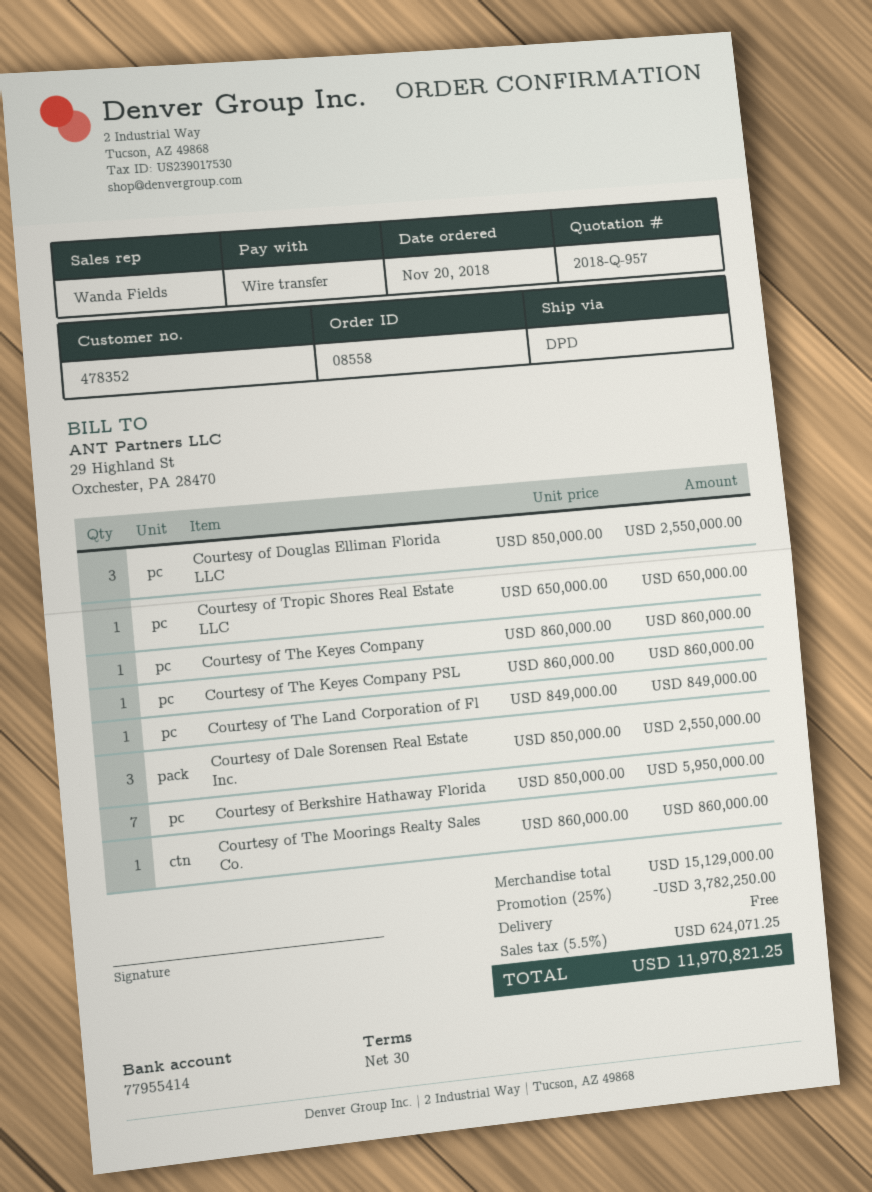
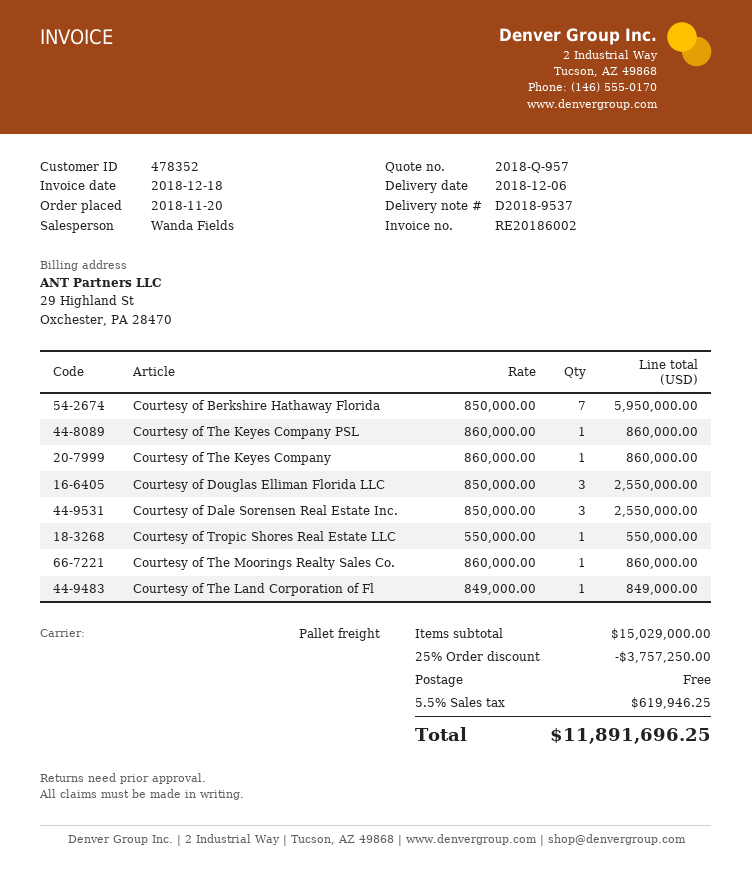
shipping method: DPD -> pallet freight
Courtesy of Tropic Shores Real Estate LLC: 1 x 650000.00 = 650000.00 -> 1 x 550000.00 = 550000.00
subtotal: 15129000.00 -> 15029000.00
discount: 25% = 3782250.00 -> 25% = 3757250.00
tax: 5.5% = 624071.25 -> 5.5% = 619946.25
total: 11970821.25 -> 11891696.25

